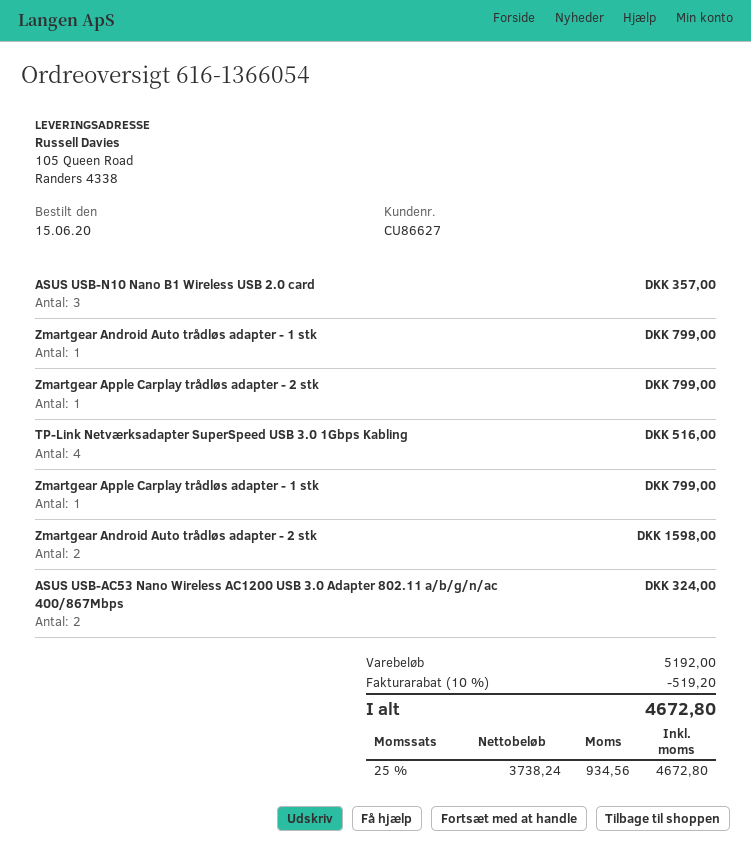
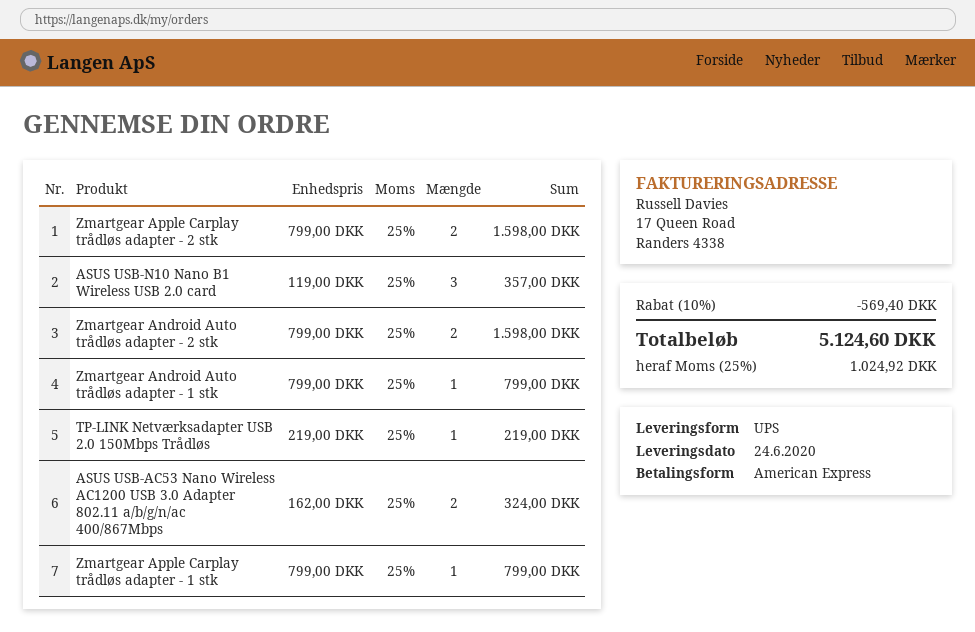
Zmartgear Apple Carplay trådløs adapter - 2 stk: 1 for 799.00 -> 2 for 1598.00
TP-Link Netværksadapter SuperSpeed USB 3.0 1Gbps Kabling: 4 for 516.00 -> none
TP-LINK Netværksadapter USB 2.0 150Mbps Trådløs: none -> 1 for 219.00
discount: 10% = 519.20 -> 10% = 569.40
tax: 25% = 934.56 -> 25% = 1024.92
total: 4672.80 -> 5124.60

